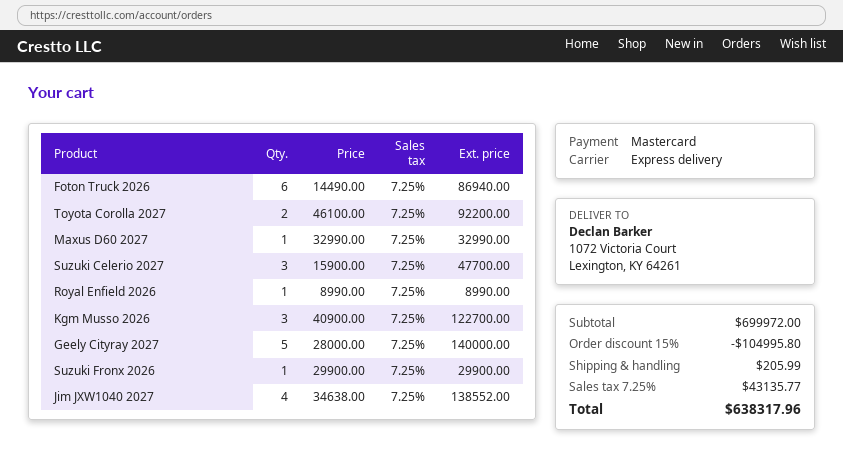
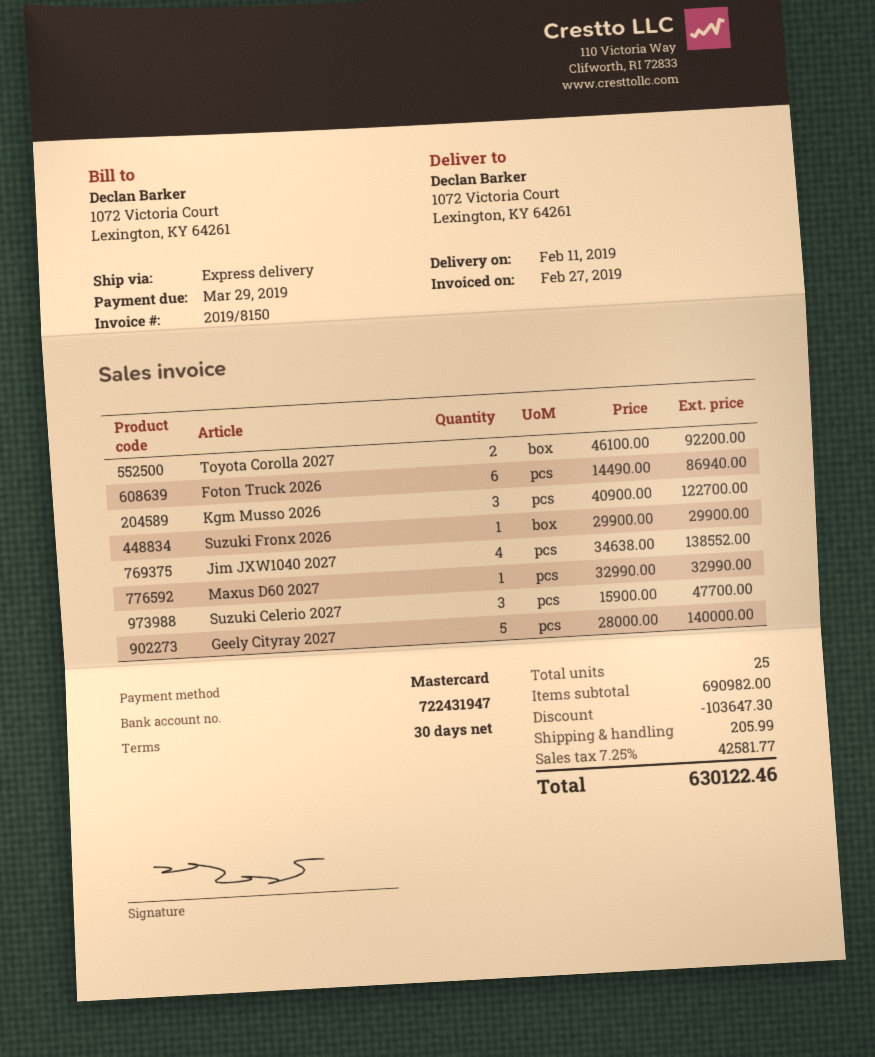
Royal Enfield 2026: 1 x 8990.00 = 8990.00 -> none
subtotal: 699972.00 -> 690982.00
discount: 104995.80 -> 103647.30
tax: 7.25% = 43135.77 -> 7.25% = 42581.77
total: 638317.96 -> 630122.46

